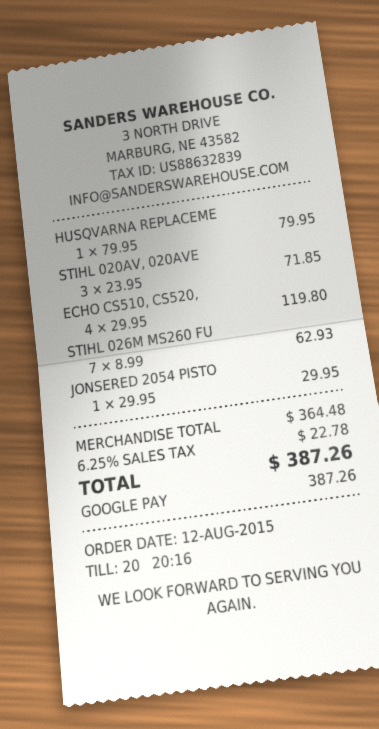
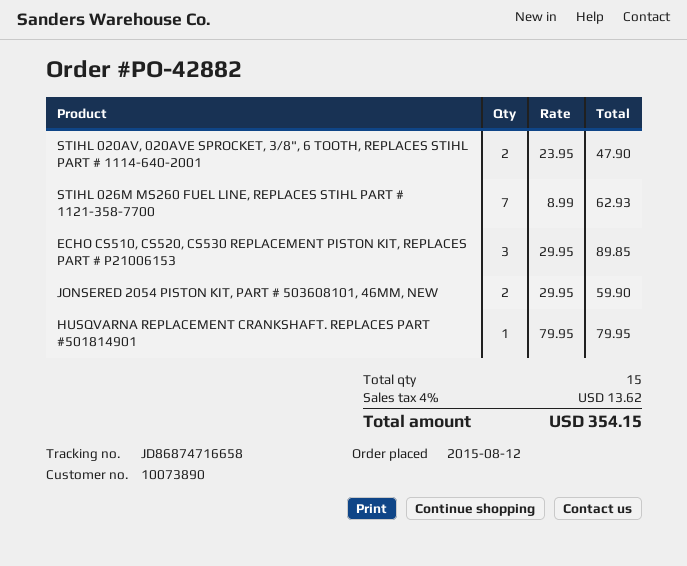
STIHL 020AV, 020AVE: 3 x 23.95 = 71.85 -> 2 x 23.95 = 47.90
ECHO CS510, CS520,: 4 x 29.95 = 119.80 -> 3 x 29.95 = 89.85
JONSERED 2054 PISTO: 1 x 29.95 = 29.95 -> 2 x 29.95 = 59.90
tax: 6.25% = 22.78 -> 4% = 13.62
total: 387.26 -> 354.15

